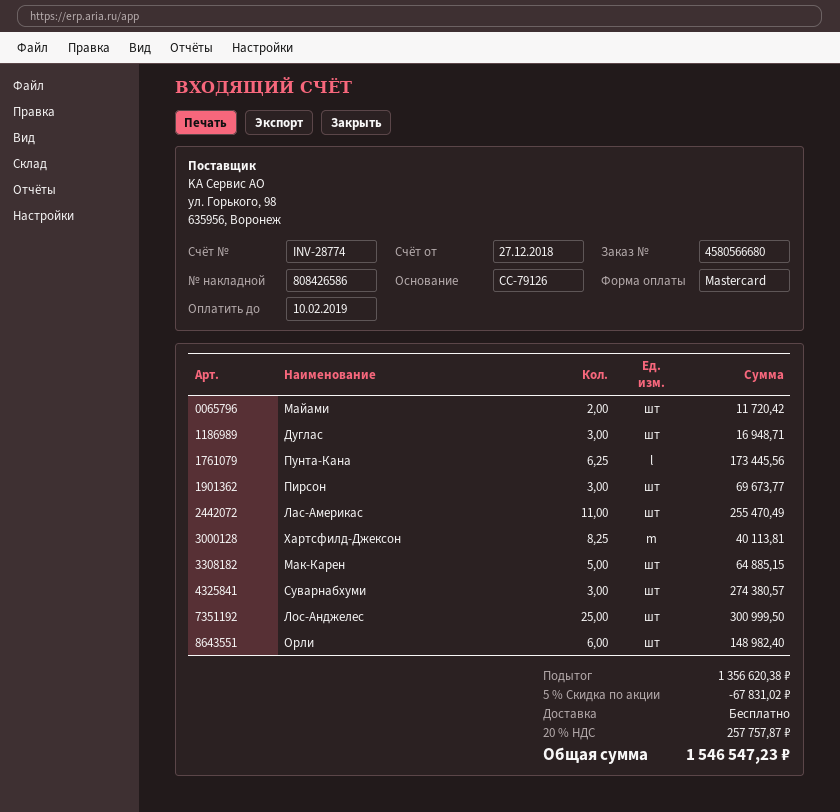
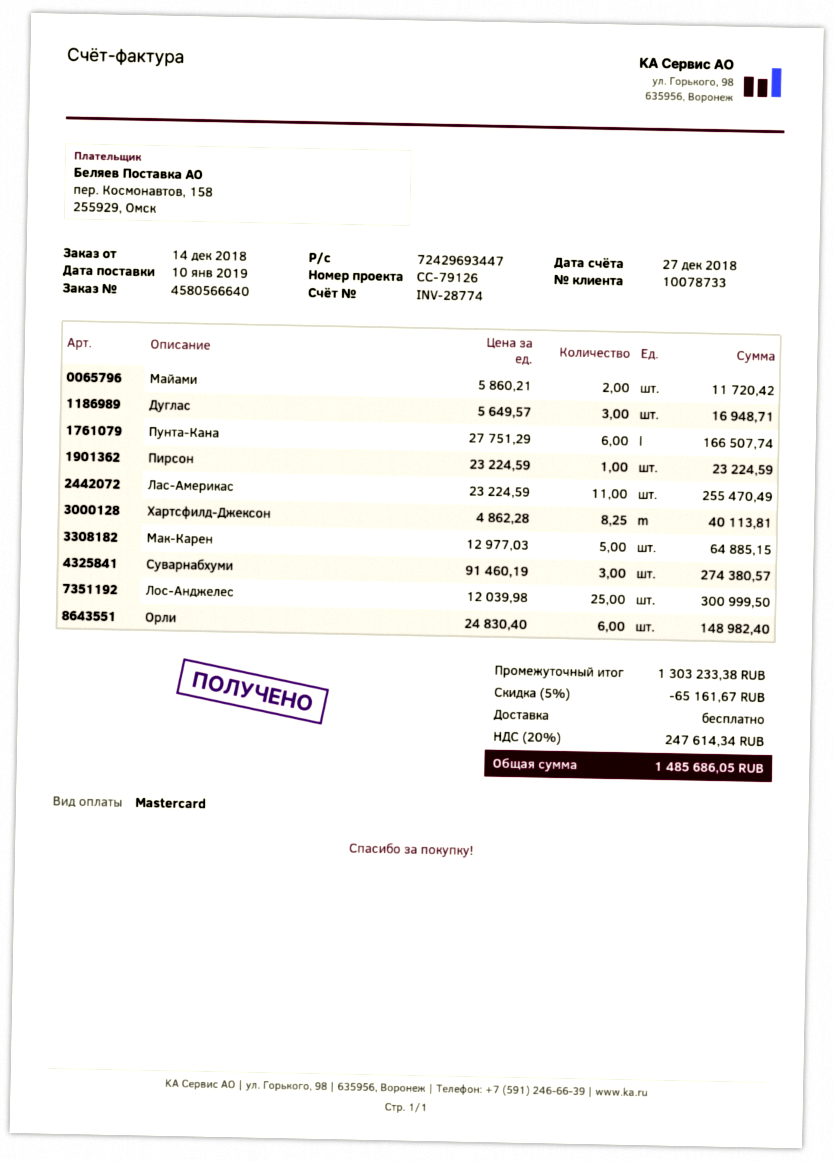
order number: 4580566680 -> 4580566640
Пунта-Кана: 6.25 for 173445.56 -> 6 for 166507.74
Пирсон: 3 for 69673.77 -> 1 for 23224.59
subtotal: 1356620.38 -> 1303233.38
discount: 5% = 67831.02 -> 5% = 65161.67
tax: 20% = 257757.87 -> 20% = 247614.34
total: 1546547.23 -> 1485686.05

